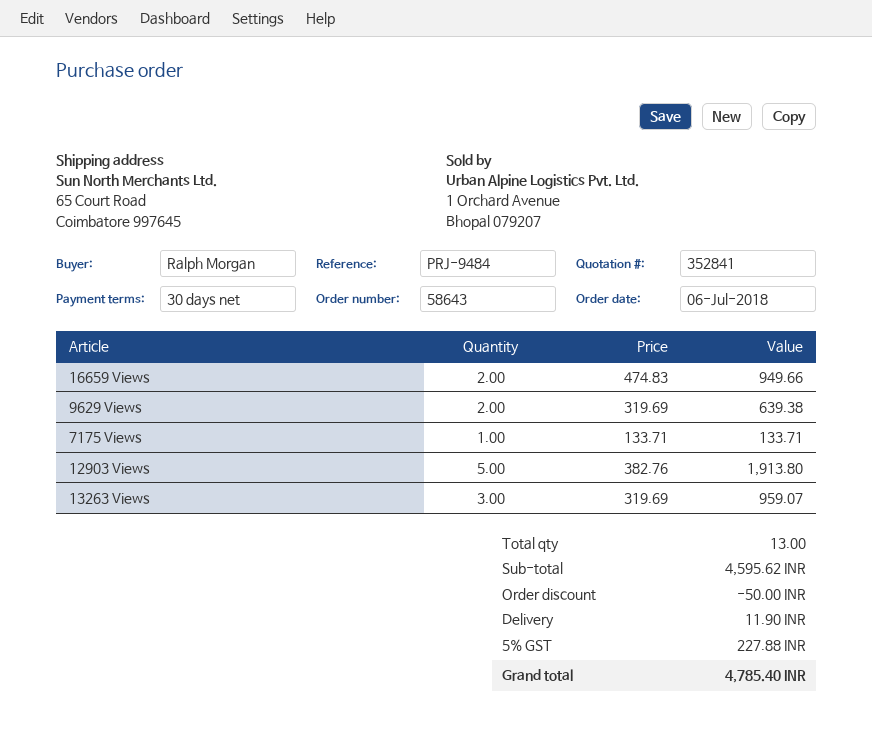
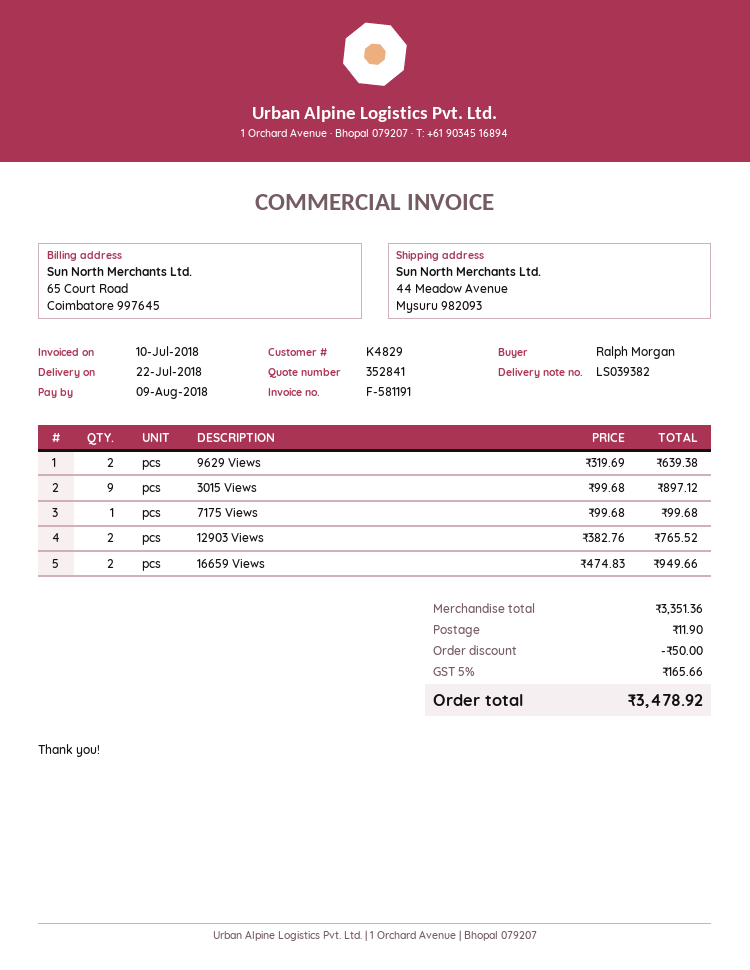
ship to: 65 Court Road, Coimbatore 997645 -> 44 Meadow Avenue, Mysuru 982093
7175 Views: 1 x 133.71 = 133.71 -> 1 x 99.68 = 99.68
12903 Views: 5 x 382.76 = 1913.80 -> 2 x 382.76 = 765.52
13263 Views: 3 x 319.69 = 959.07 -> none
3015 Views: none -> 9 x 99.68 = 897.12
subtotal: 4595.62 -> 3351.36
tax: 5% = 227.88 -> 5% = 165.66
total: 4785.40 -> 3478.92

